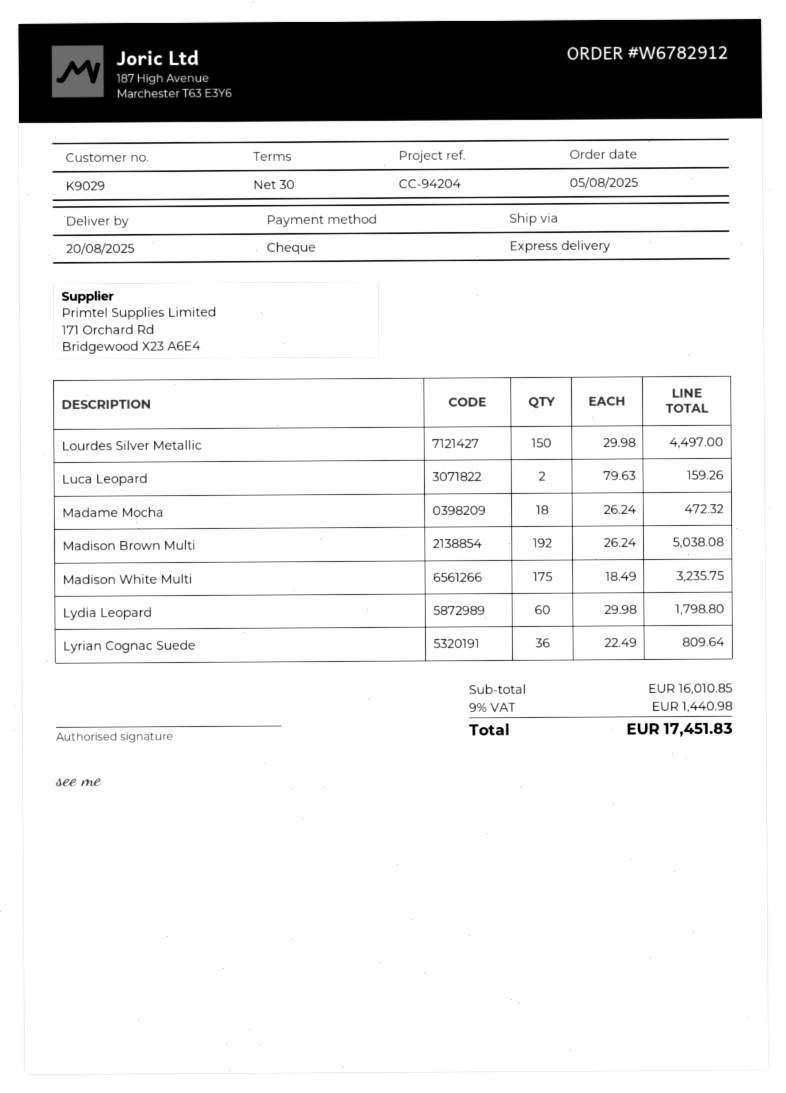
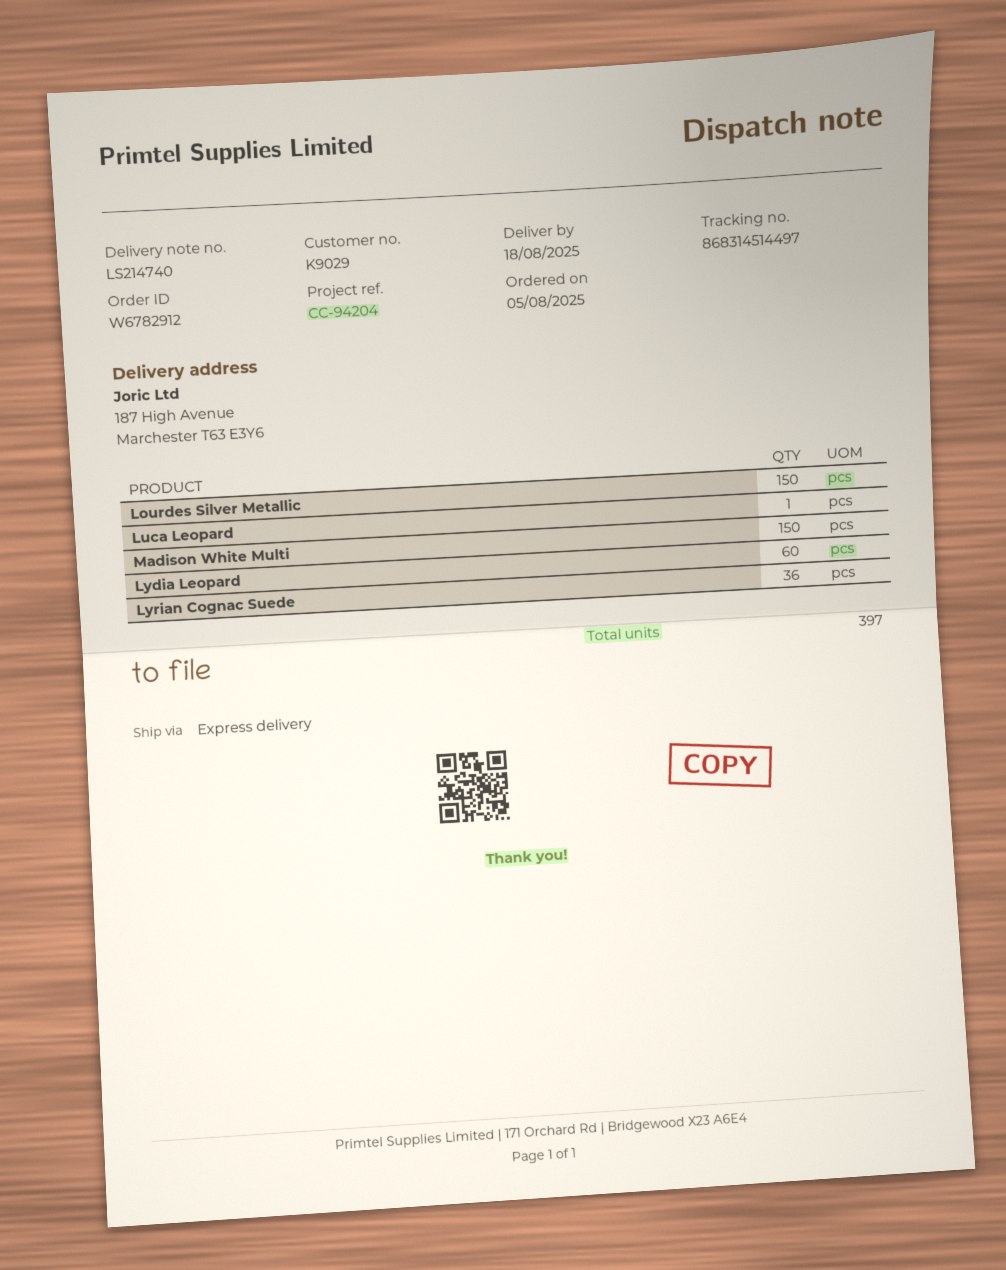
delivery date: 2025-08-20 -> 2025-08-18
Luca Leopard: 2 -> 1
Madame Mocha: 18 -> none
Madison Brown Multi: 192 -> none
Madison White Multi: 175 -> 150

